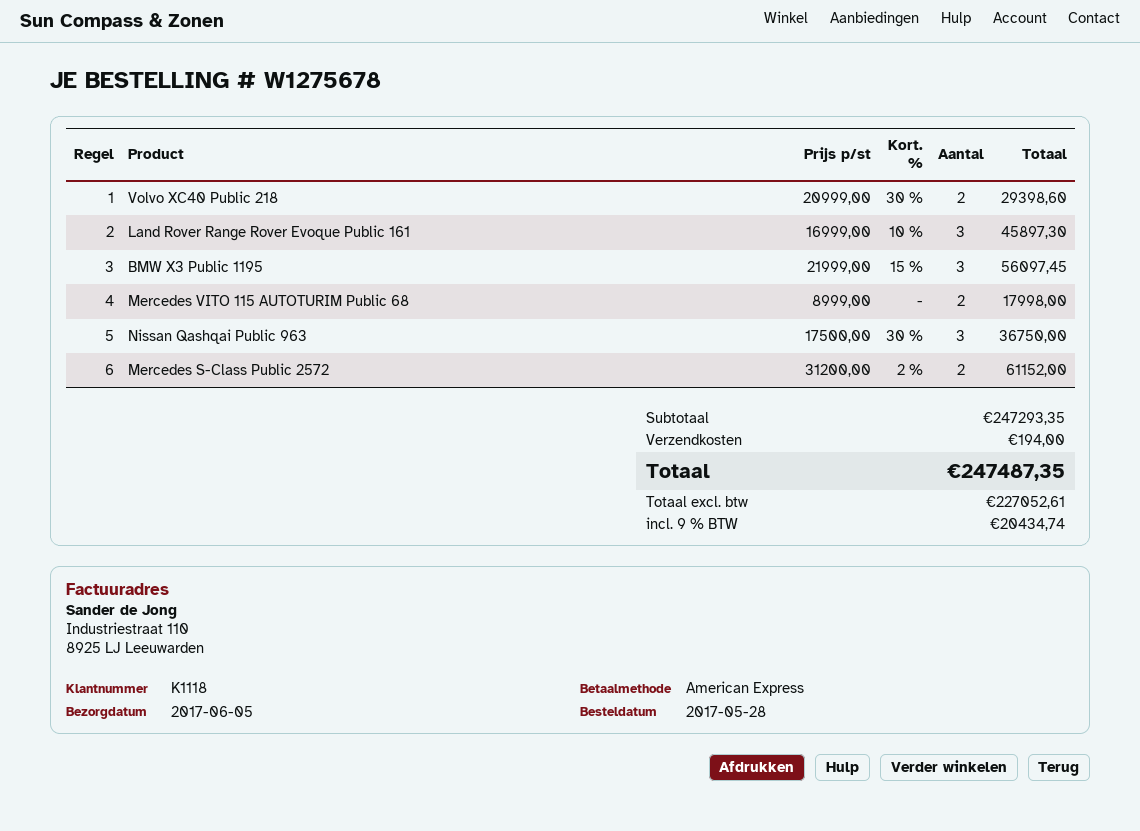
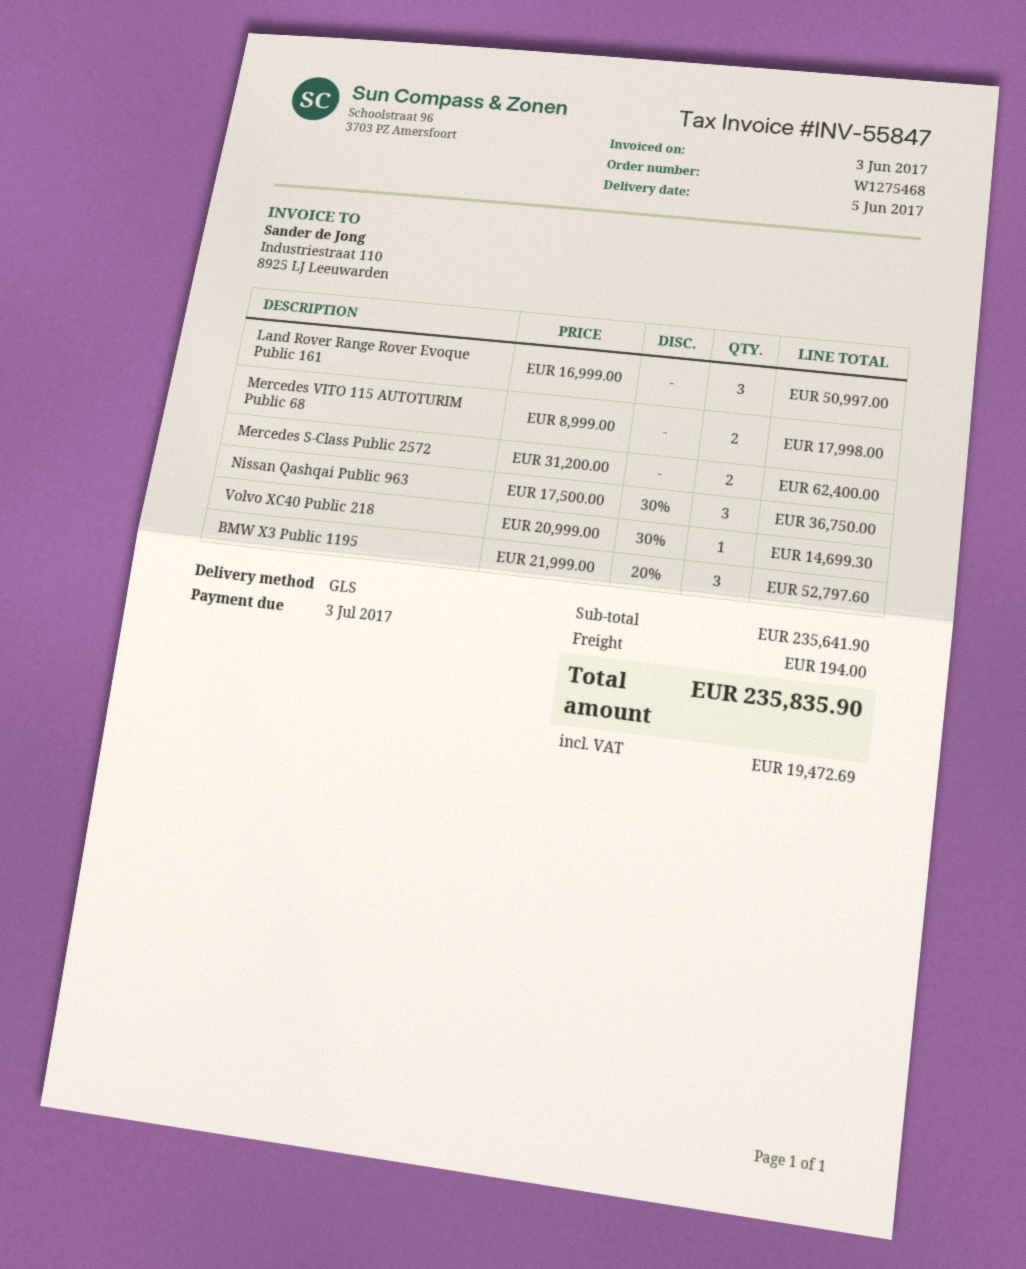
order number: W1275678 -> W1275468
Volvo XC40 Public 218: 2 x 20999.00 - 30% = 29398.60 -> 1 x 20999.00 - 30% = 14699.30
Land Rover Range Rover Evoque Public 161: 3 x 16999.00 - 10% = 45897.30 -> 3 x 16999.00 = 50997.00
BMW X3 Public 1195: 3 x 21999.00 - 15% = 56097.45 -> 3 x 21999.00 - 20% = 52797.60
Mercedes S-Class Public 2572: 2 x 31200.00 - 2% = 61152.00 -> 2 x 31200.00 = 62400.00
subtotal: 247293.35 -> 235641.90
tax: 20434.74 -> 19472.69
total: 247487.35 -> 235835.90

